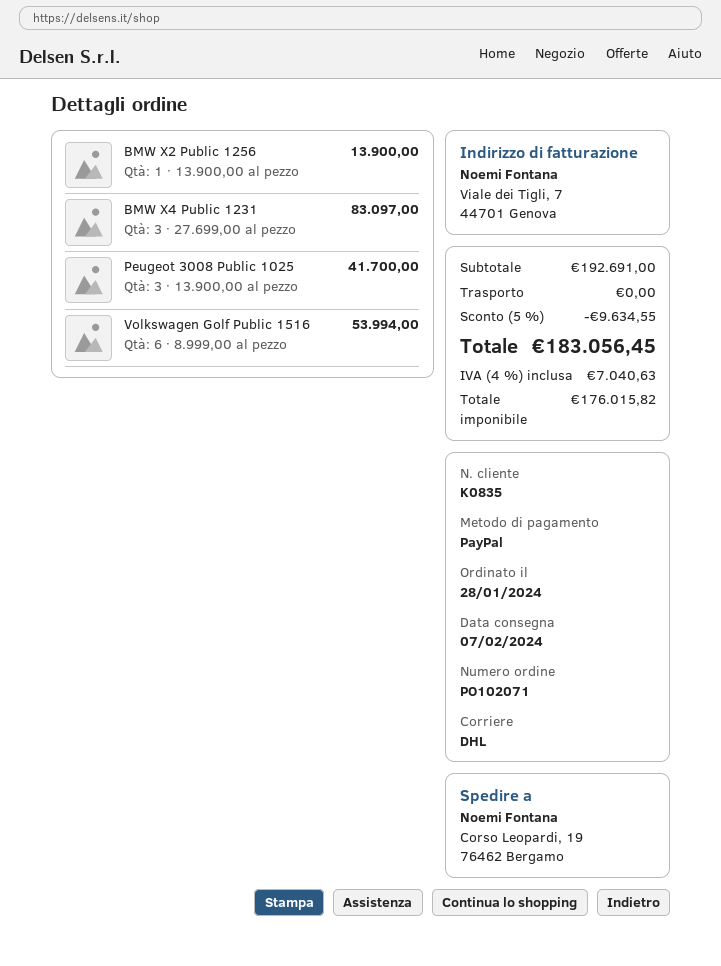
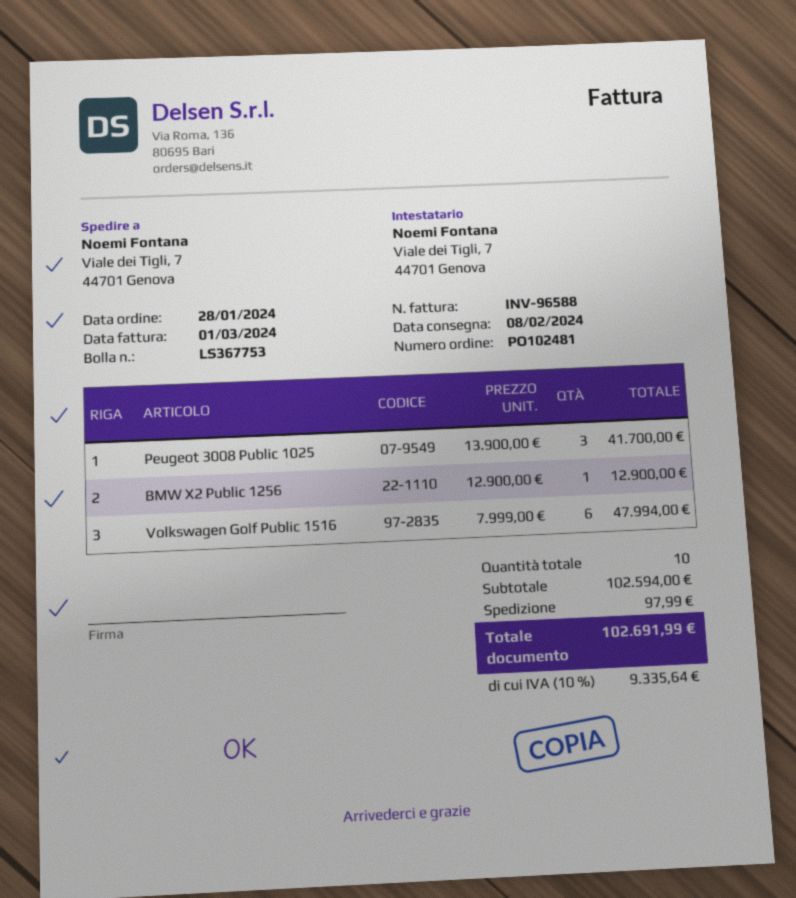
order number: PO102071 -> PO102481
delivery date: 2024-02-07 -> 2024-02-08
ship to: Corso Leopardi, 19, 76462 Bergamo -> Viale dei Tigli, 7, 44701 Genova
BMW X2 Public 1256: 1 x 13900.00 = 13900.00 -> 1 x 12900.00 = 12900.00
BMW X4 Public 1231: 3 x 27699.00 = 83097.00 -> none
Volkswagen Golf Public 1516: 6 x 8999.00 = 53994.00 -> 6 x 7999.00 = 47994.00
subtotal: 192691.00 -> 102594.00
discount: 5% = 9634.55 -> none
shipping: 0.00 -> 97.99
tax: 4% = 7040.63 -> 10% = 9335.64
total: 183056.45 -> 102691.99

